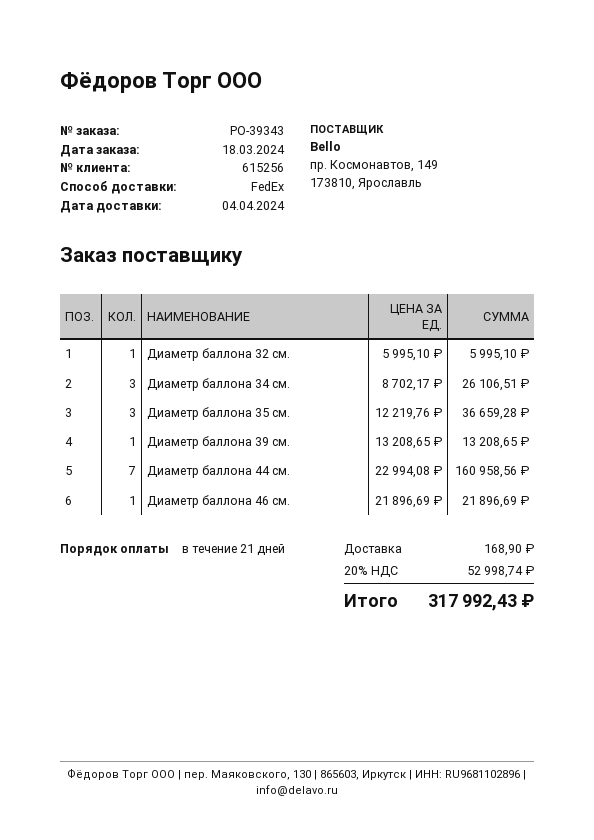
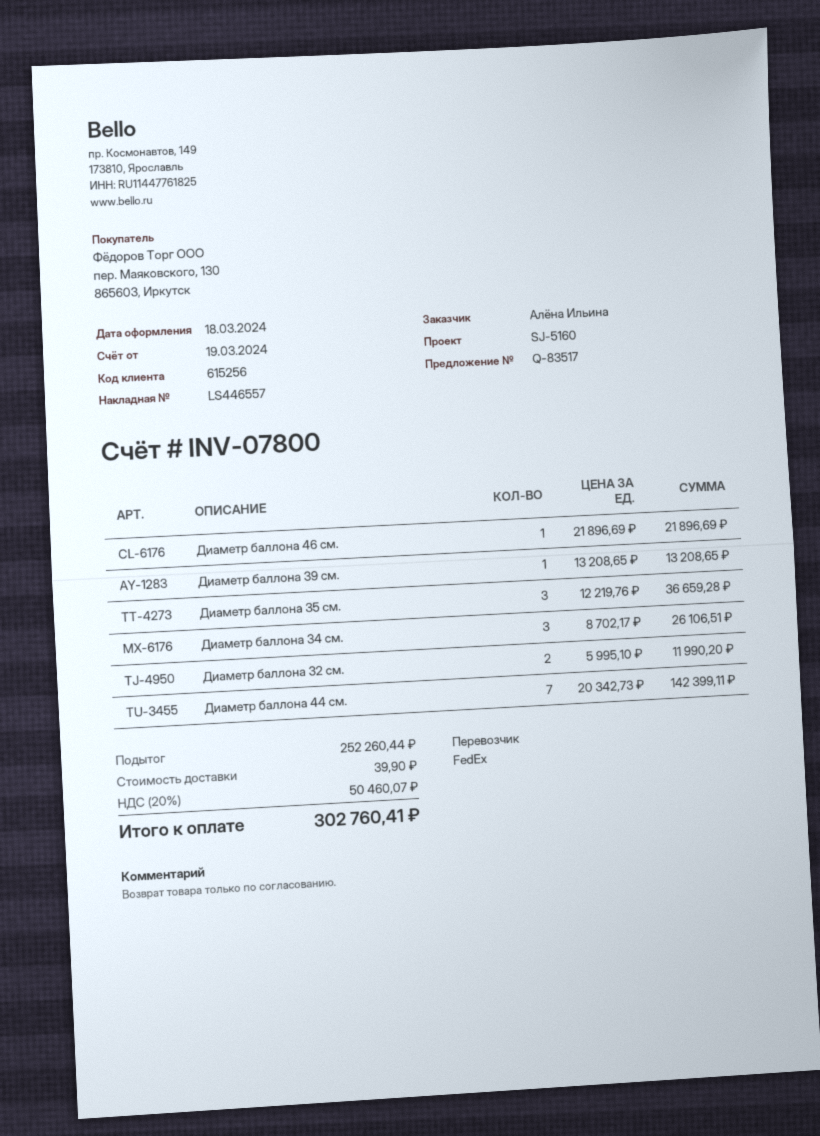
Диаметр баллона 32 см.: 1 x 5995.10 = 5995.10 -> 2 x 5995.10 = 11990.20
Диаметр баллона 44 см.: 7 x 22994.08 = 160958.56 -> 7 x 20342.73 = 142399.11
shipping: 168.90 -> 39.90
tax: 20% = 52998.74 -> 20% = 50460.07
total: 317992.43 -> 302760.41

